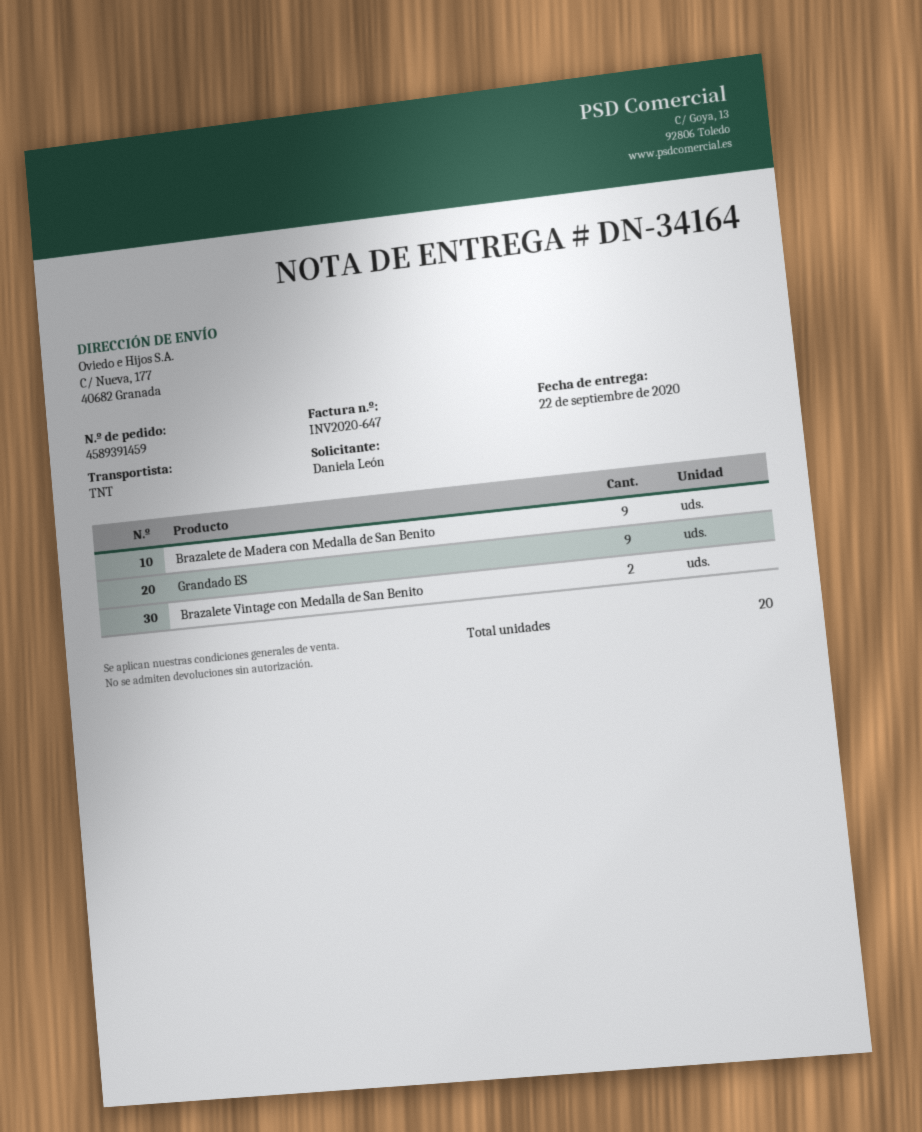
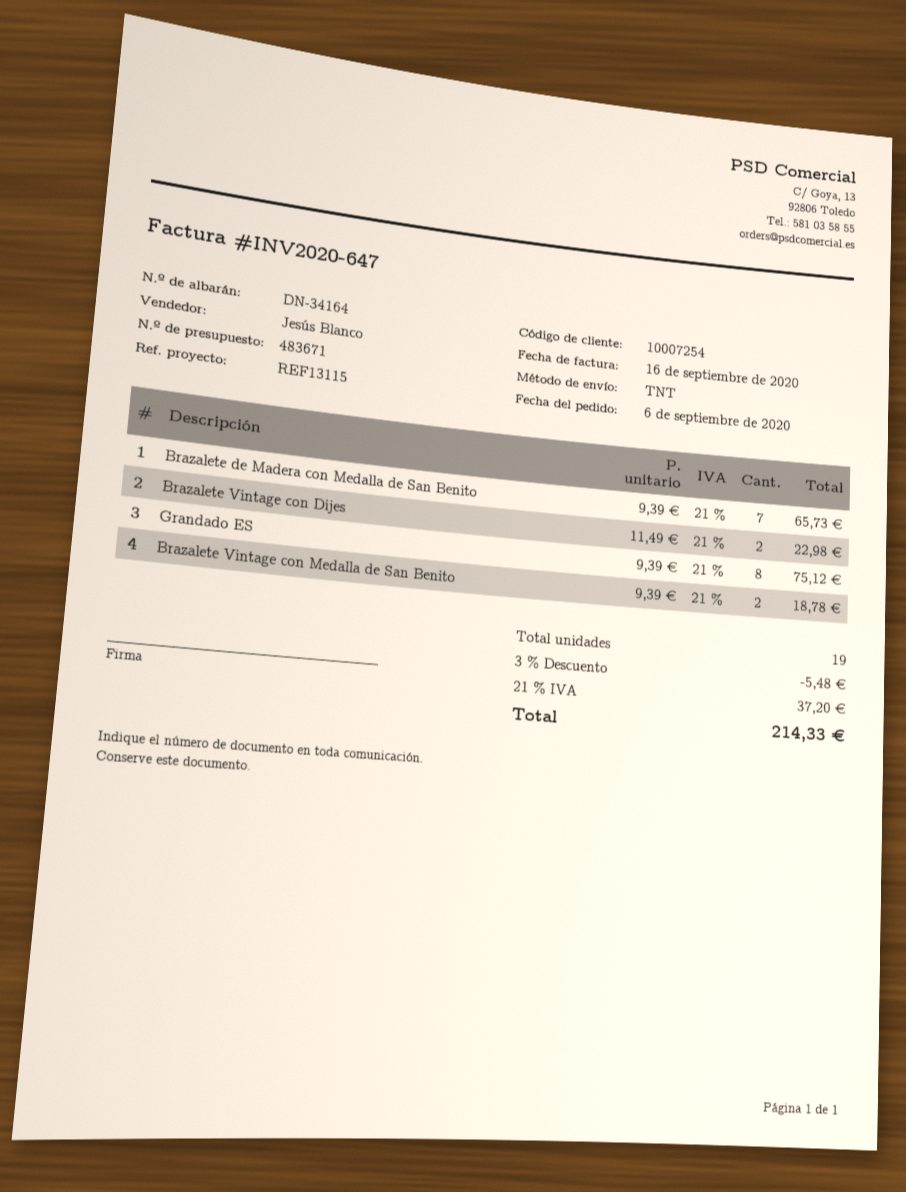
Brazalete de Madera con Medalla de San Benito: 9 -> 7
Grandado ES: 9 -> 8
Brazalete Vintage con Dijes: none -> 2
total quantity: 20 -> 19

